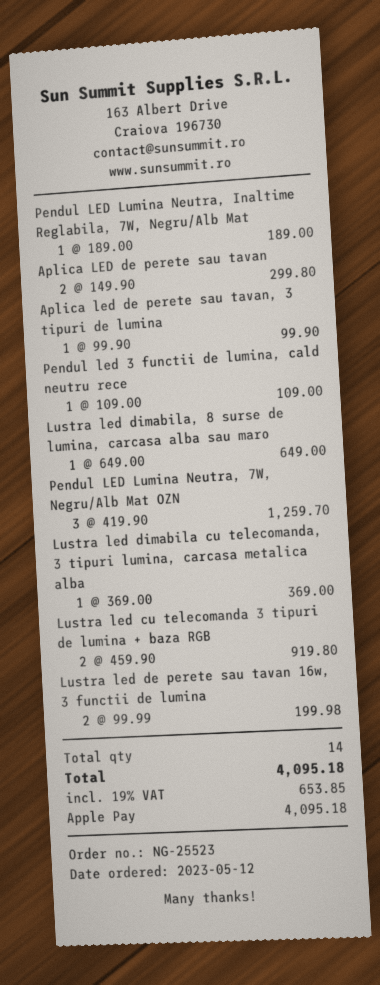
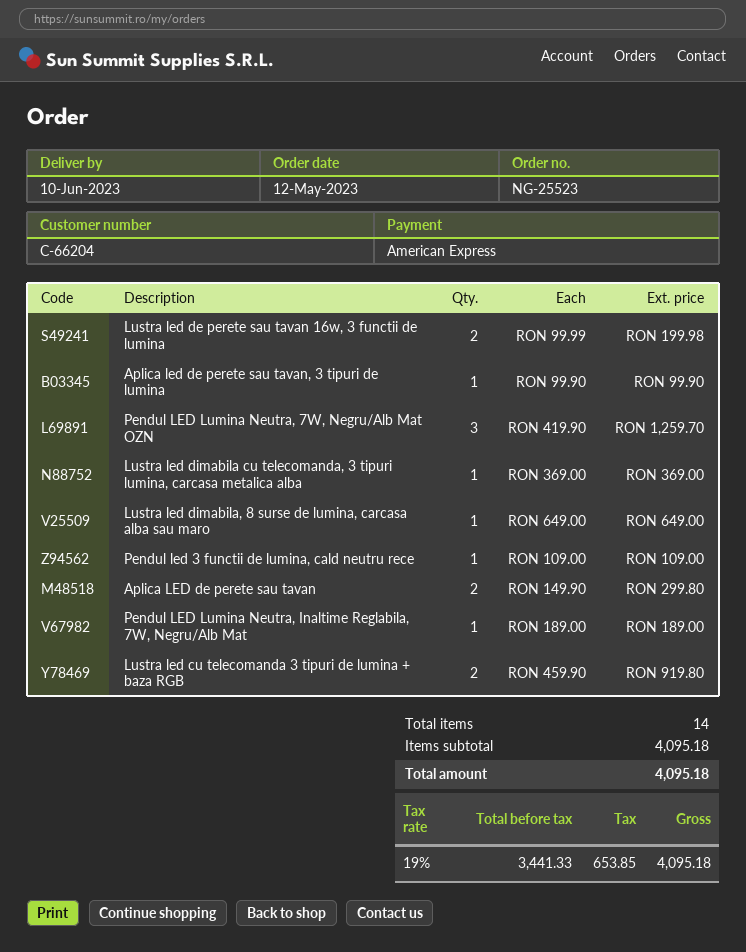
payment method: Apple Pay -> American Express

